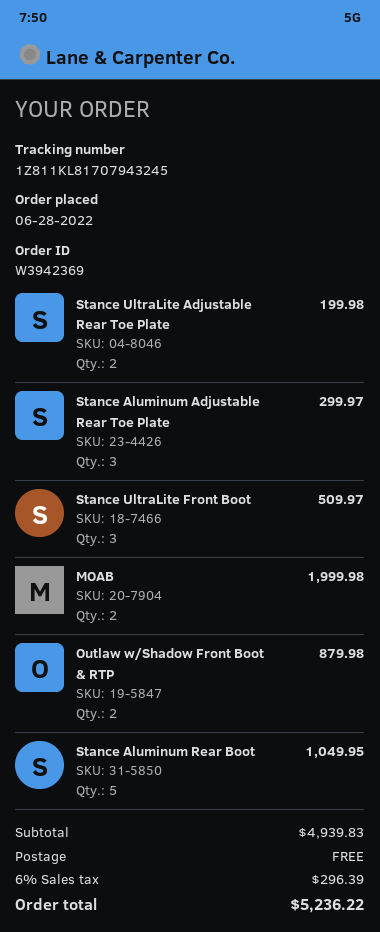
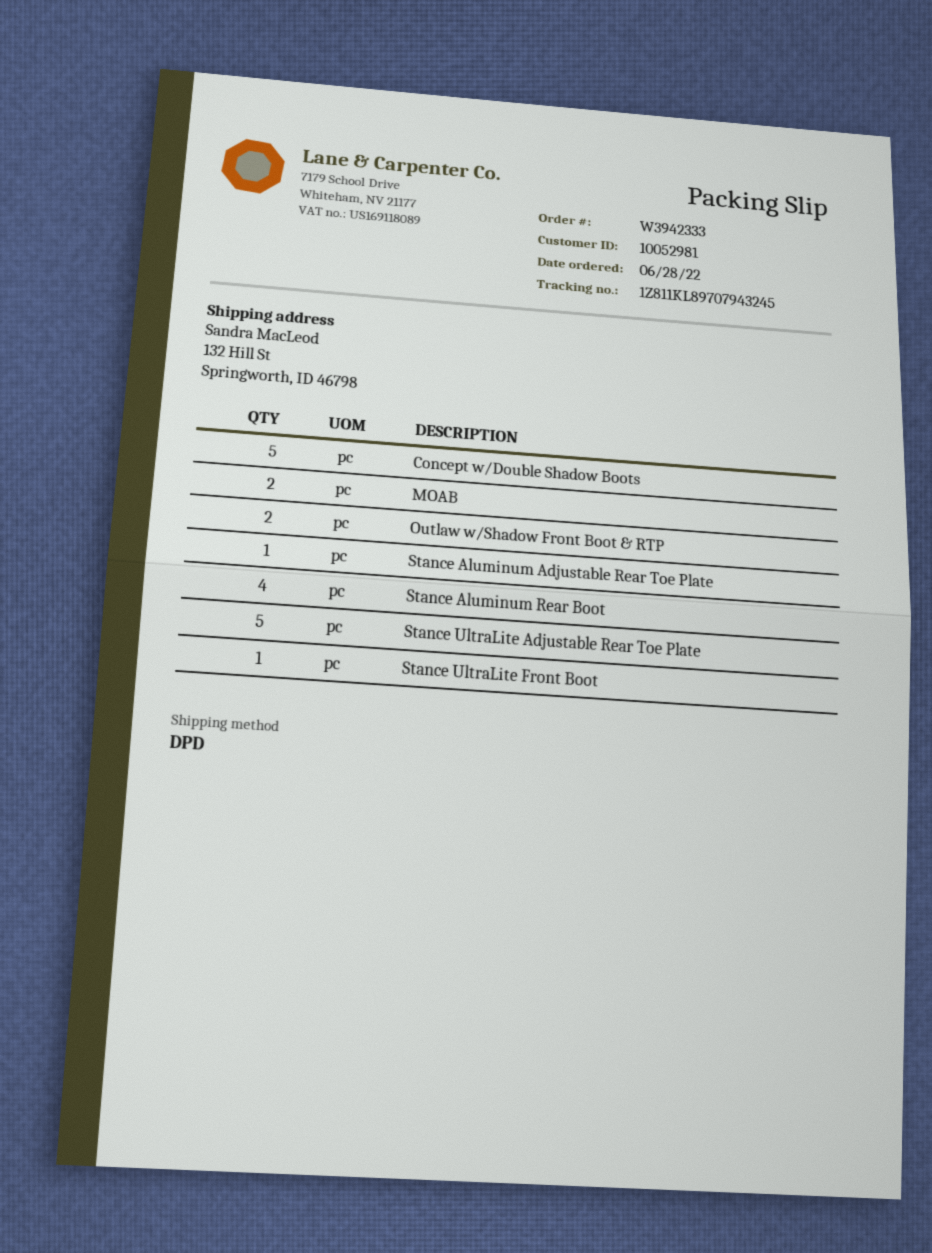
order number: W3942369 -> W3942333
tracking number: 1Z811KL81707943245 -> 1Z811KL89707943245
Stance UltraLite Adjustable Rear Toe Plate: 2 -> 5
Stance Aluminum Adjustable Rear Toe Plate: 3 -> 1
Stance UltraLite Front Boot: 3 -> 1
Stance Aluminum Rear Boot: 5 -> 4
Concept w/Double Shadow Boots: none -> 5

